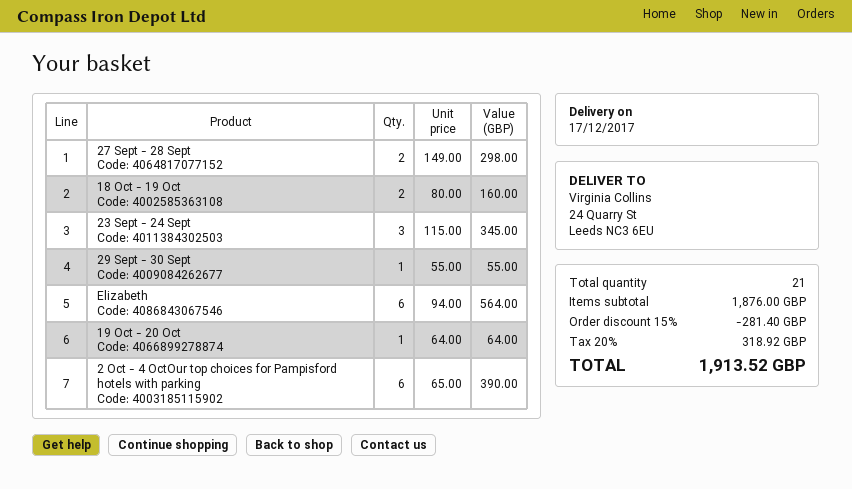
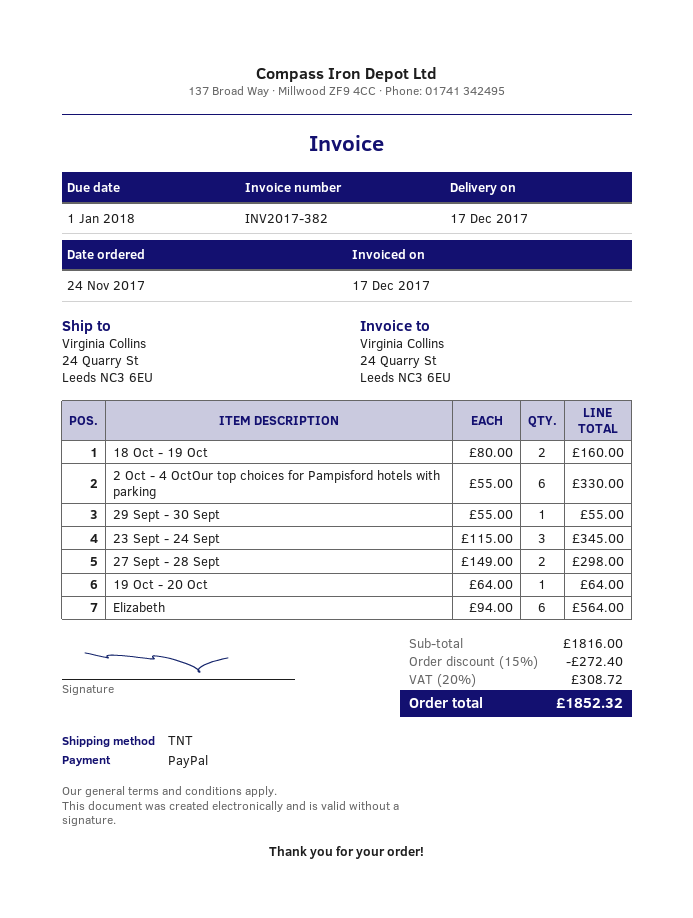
2 Oct - 4 OctOur top choices for Pampisford hotels with parking: 6 x 65.00 = 390.00 -> 6 x 55.00 = 330.00
subtotal: 1876.00 -> 1816.00
discount: 15% = 281.40 -> 15% = 272.40
tax: 20% = 318.92 -> 20% = 308.72
total: 1913.52 -> 1852.32

